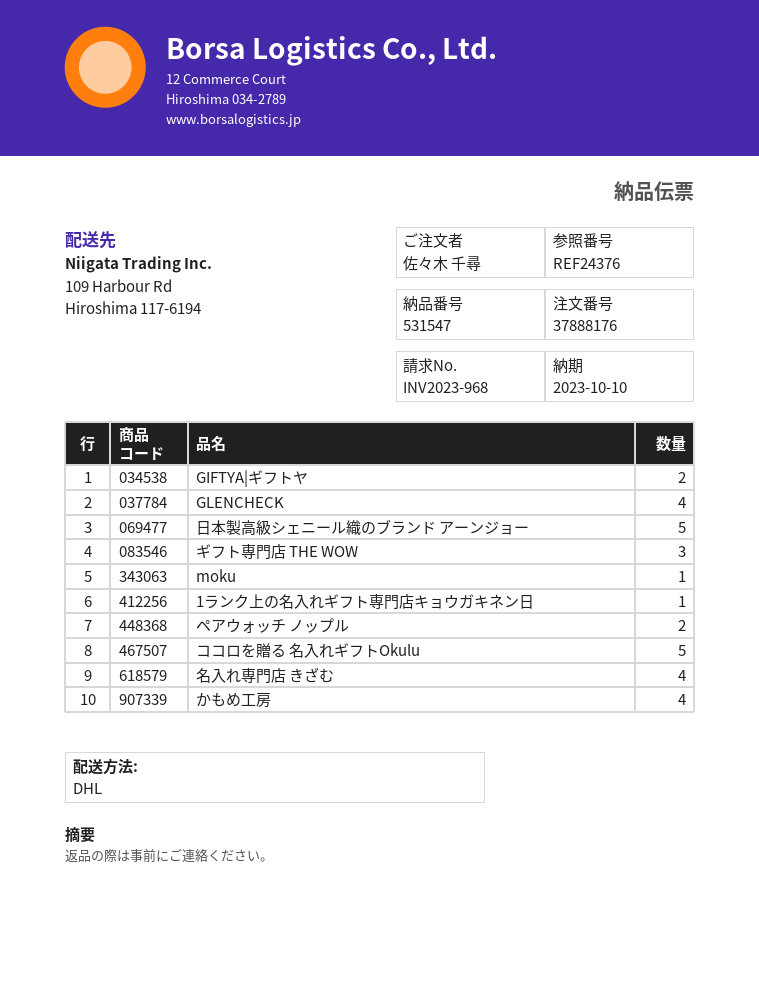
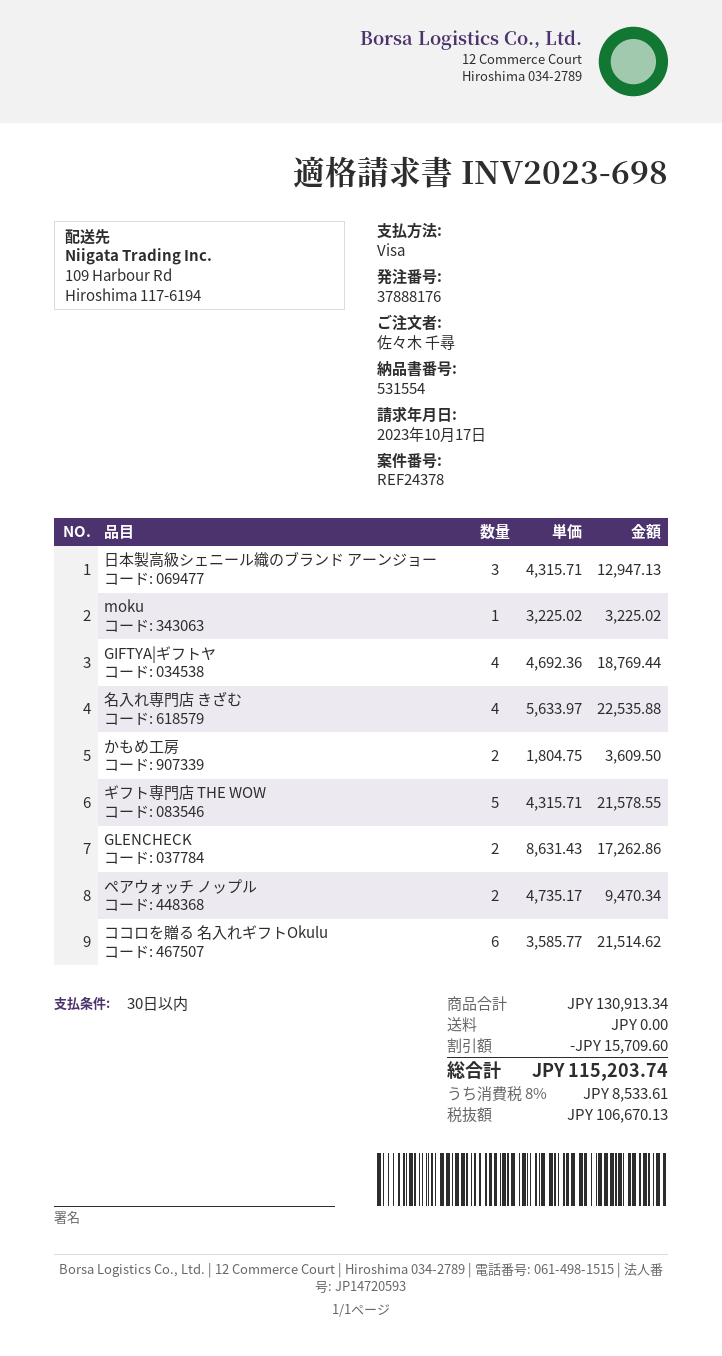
delivery note number: 531547 -> 531554
invoice number: INV2023-968 -> INV2023-698
reference: REF24376 -> REF24378
GIFTYA|ギフトヤ: 2 -> 4
GLENCHECK: 4 -> 2
日本製高級シェニール織のブランド アーンジョー: 5 -> 3
ギフト専門店 THE WOW: 3 -> 5
1ランク上の名入れギフト専門店キョウガキネン日: 1 -> none
ココロを贈る 名入れギフトOkulu: 5 -> 6
かもめ工房: 4 -> 2

